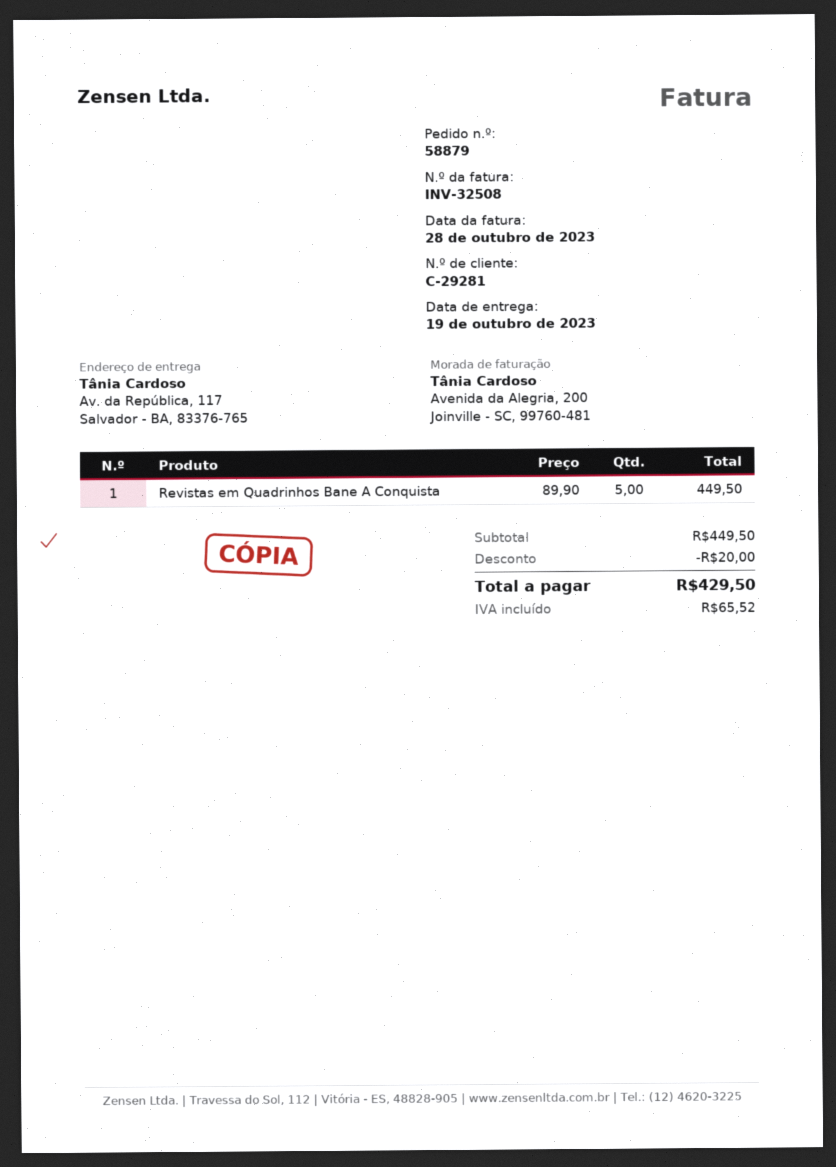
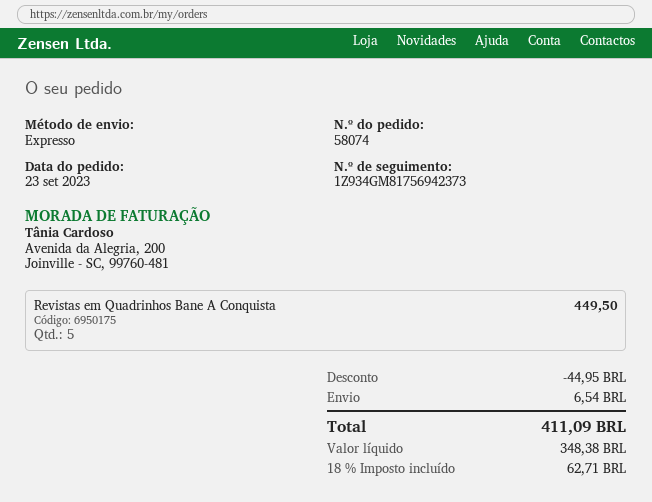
order number: 58879 -> 58074
discount: 20.00 -> 44.95
shipping: none -> 6.54
tax: 65.52 -> 62.71
total: 429.50 -> 411.09

